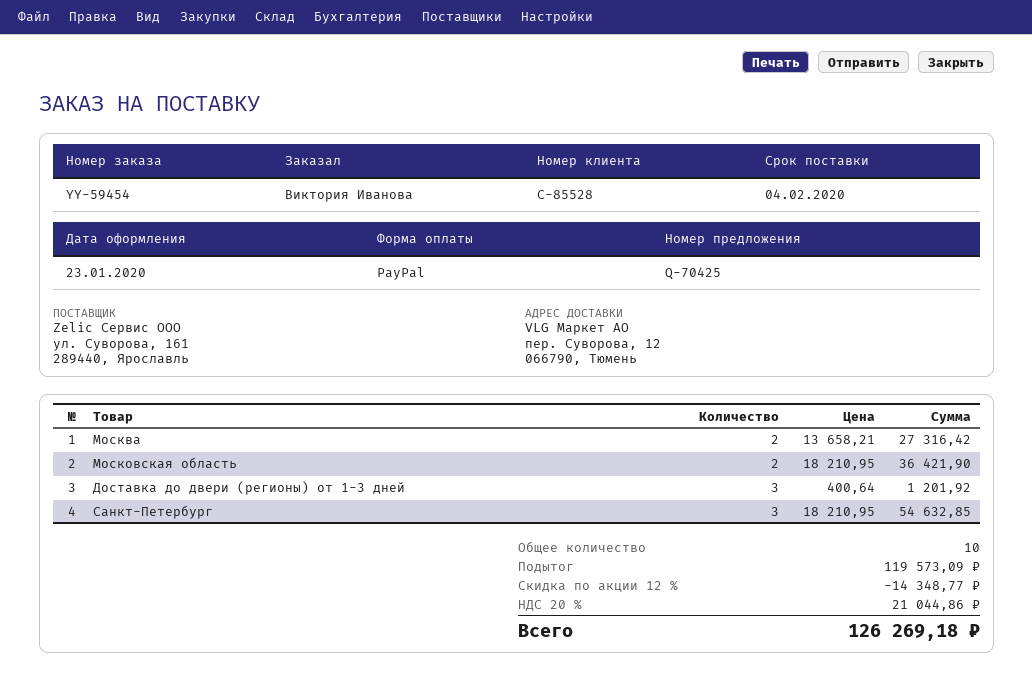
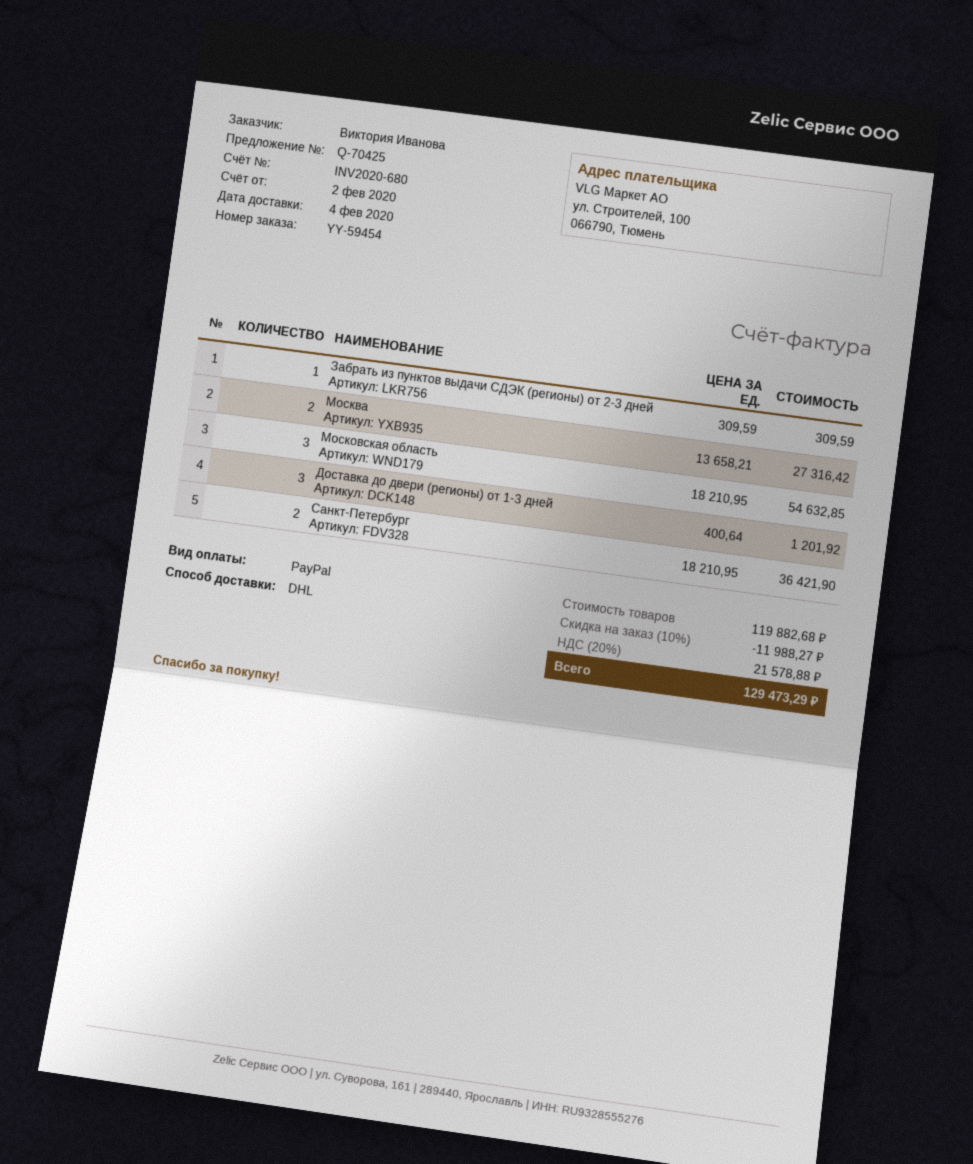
Московская область: 2 x 18210.95 = 36421.90 -> 3 x 18210.95 = 54632.85
Санкт-Петербург: 3 x 18210.95 = 54632.85 -> 2 x 18210.95 = 36421.90
Забрать из пунктов выдачи СДЭК (регионы) от 2-3 дней: none -> 1 x 309.59 = 309.59
subtotal: 119573.09 -> 119882.68
discount: 12% = 14348.77 -> 10% = 11988.27
tax: 20% = 21044.86 -> 20% = 21578.88
total: 126269.18 -> 129473.29

